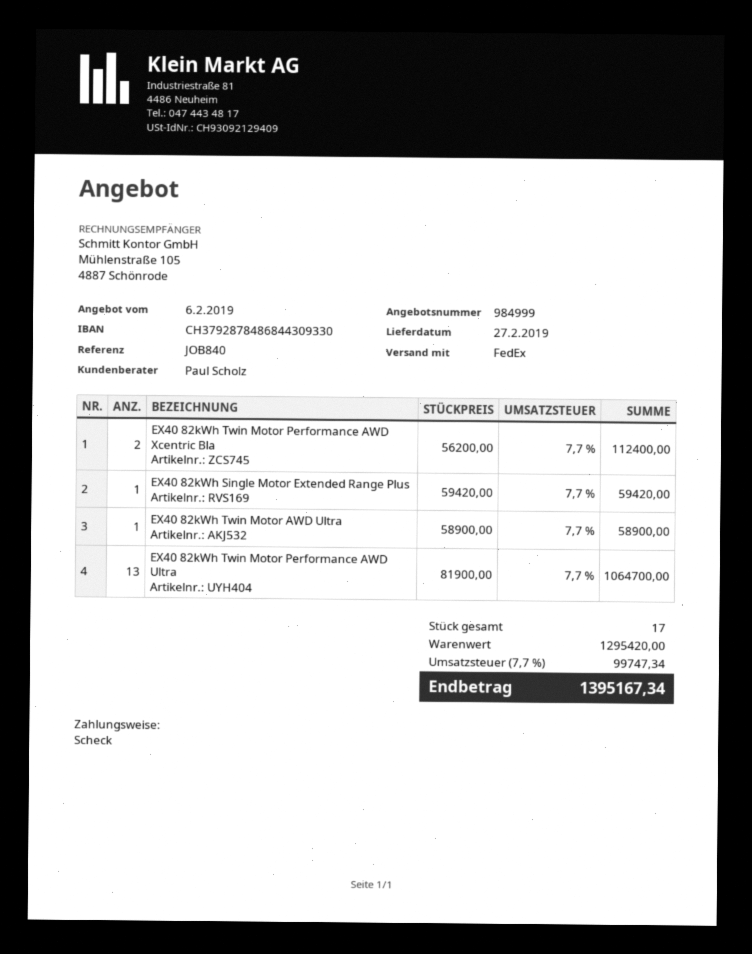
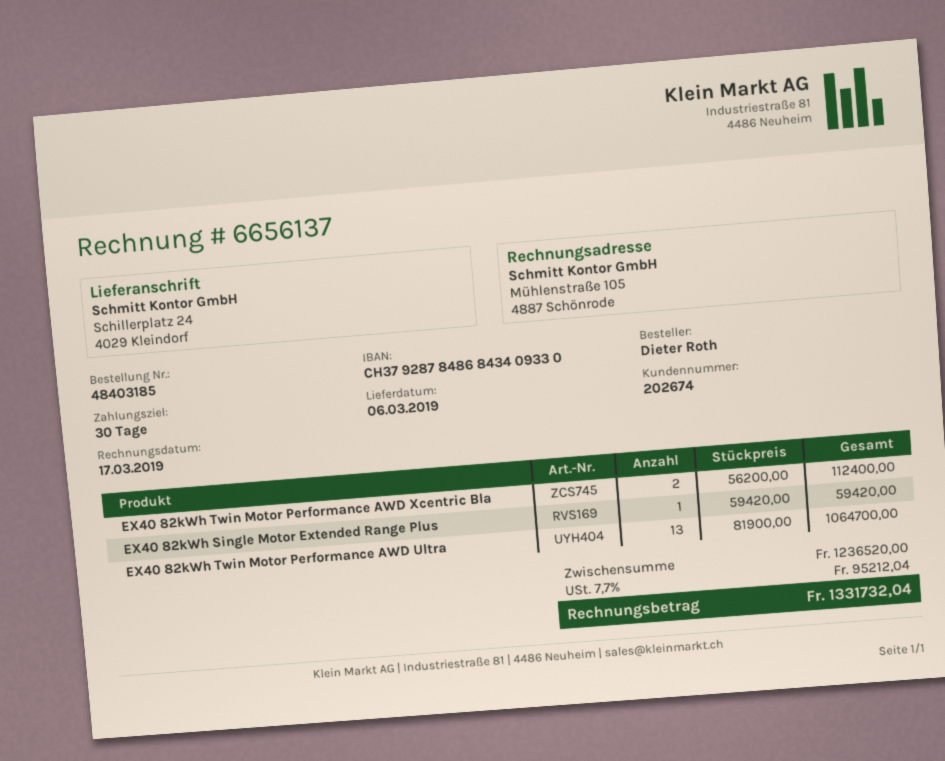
delivery date: 2019-02-27 -> 2019-03-06
bank account: CH3792878486844309330 -> CH3792878486843409330
EX40 82kWh Twin Motor AWD Ultra: 1 x 58900.00 = 58900.00 -> none
subtotal: 1295420.00 -> 1236520.00
tax: 7.7% = 99747.34 -> 7.7% = 95212.04
total: 1395167.34 -> 1331732.04

